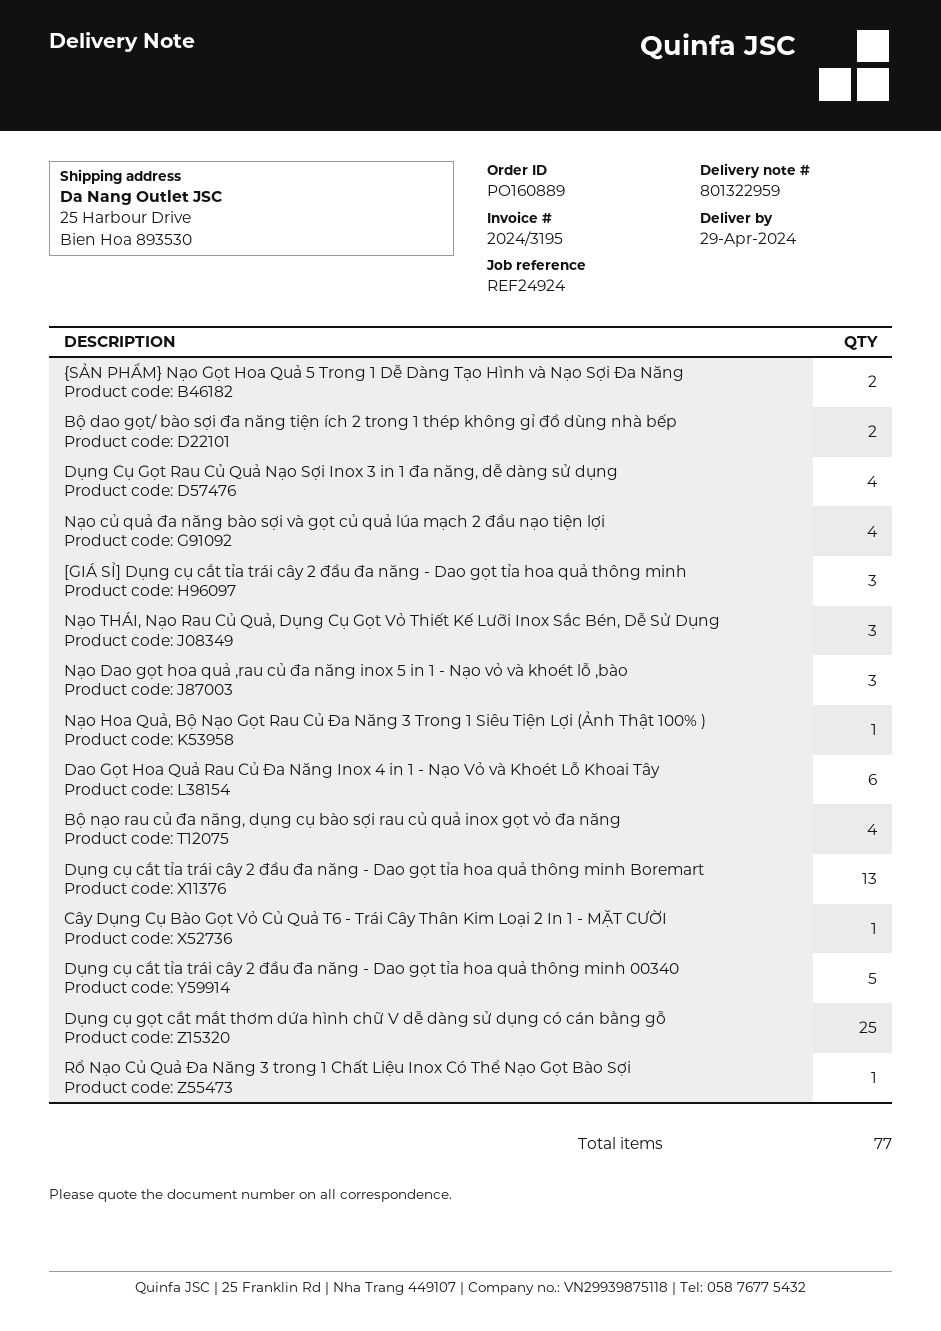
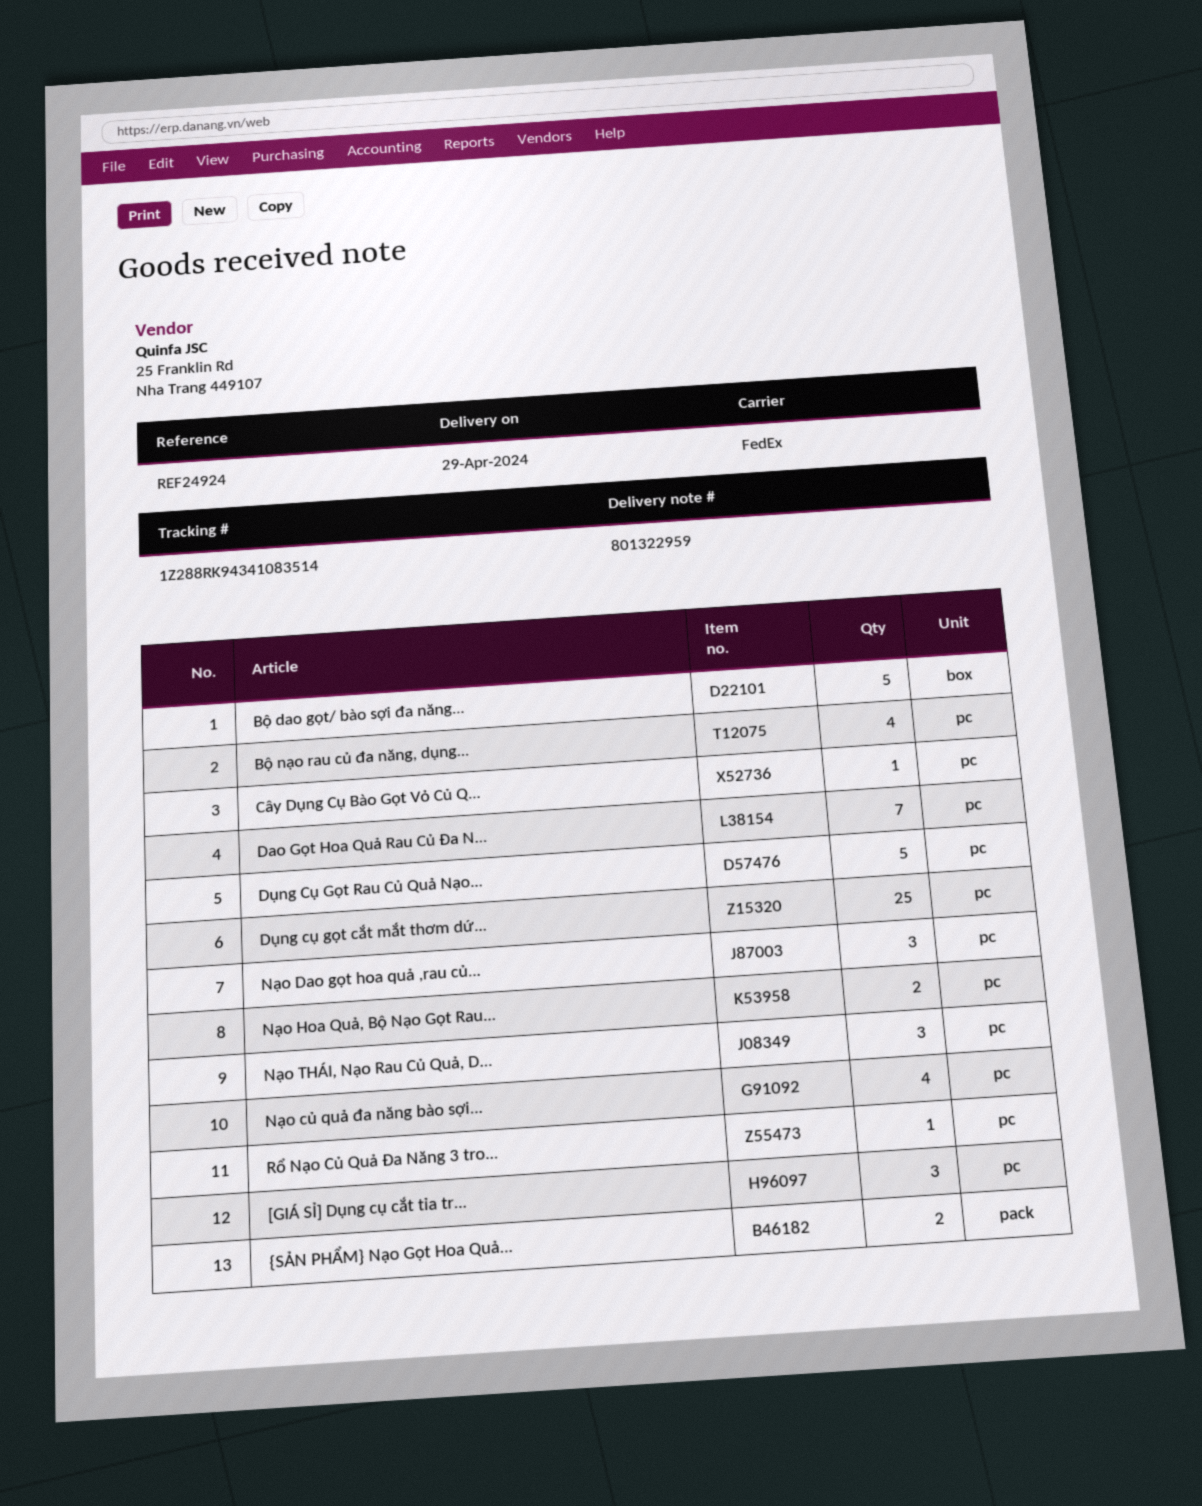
Bộ dao gọt/ bào sợi đa năng tiện ích 2 trong 1 thép không gỉ đồ dùng nhà bếp: 2 -> 5
Dụng Cụ Gọt Rau Củ Quả Nạo Sợi Inox 3 in 1 đa năng, dễ dàng sử dụng: 4 -> 5
Nạo Hoa Quả, Bộ Nạo Gọt Rau Củ Đa Năng 3 Trong 1 Siêu Tiện Lợi (Ảnh Thật 100% ): 1 -> 2
Dao Gọt Hoa Quả Rau Củ Đa Năng Inox 4 in 1 - Nạo Vỏ và Khoét Lỗ Khoai Tây: 6 -> 7
Dụng cụ cắt tỉa trái cây 2 đầu đa năng - Dao gọt tỉa hoa quả thông minh Boremart: 13 -> none
Dụng cụ cắt tỉa trái cây 2 đầu đa năng - Dao gọt tỉa hoa quả thông minh 00340: 5 -> none

